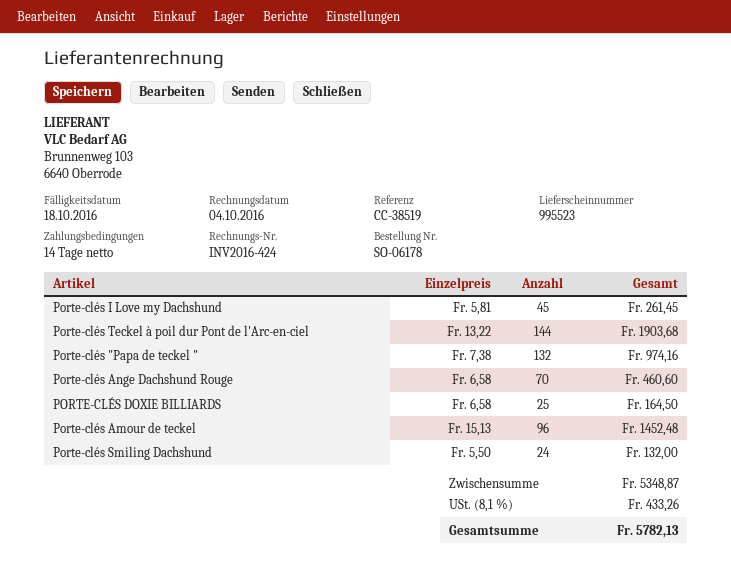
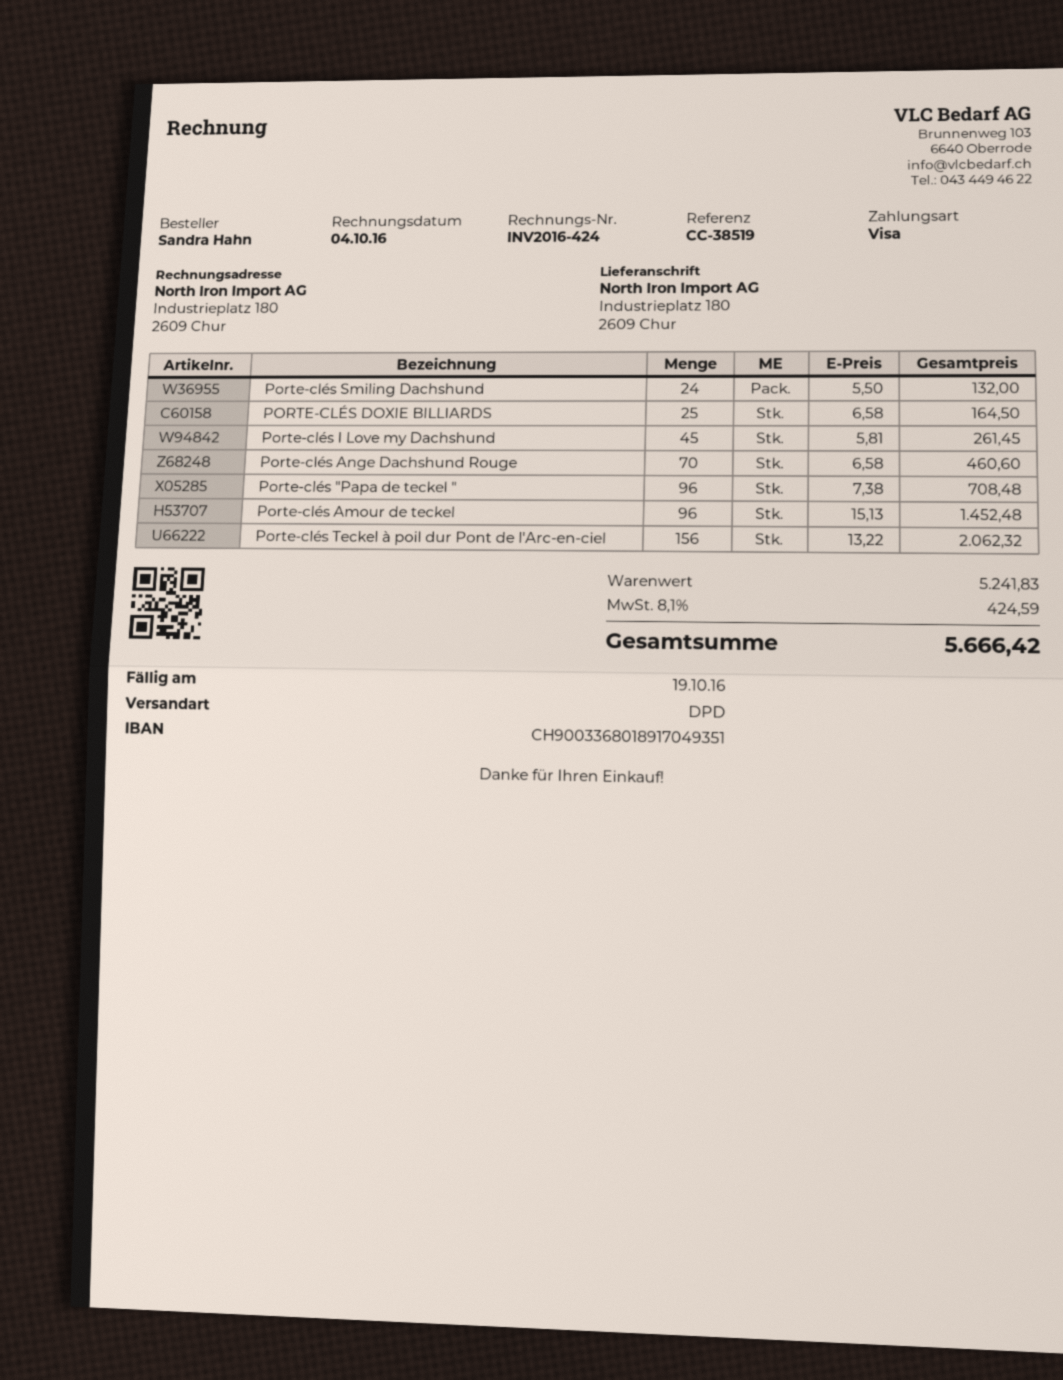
due date: 2016-10-18 -> 2016-10-19
Porte-clés Teckel à poil dur Pont de l'Arc-en-ciel: 144 x 13.22 = 1903.68 -> 156 x 13.22 = 2062.32
Porte-clés "Papa de teckel ": 132 x 7.38 = 974.16 -> 96 x 7.38 = 708.48
subtotal: 5348.87 -> 5241.83
tax: 8.1% = 433.26 -> 8.1% = 424.59
total: 5782.13 -> 5666.42

